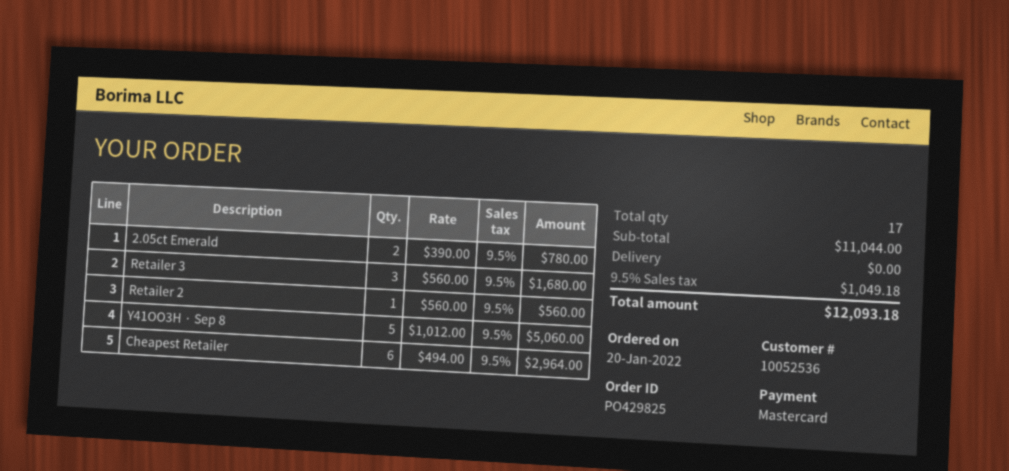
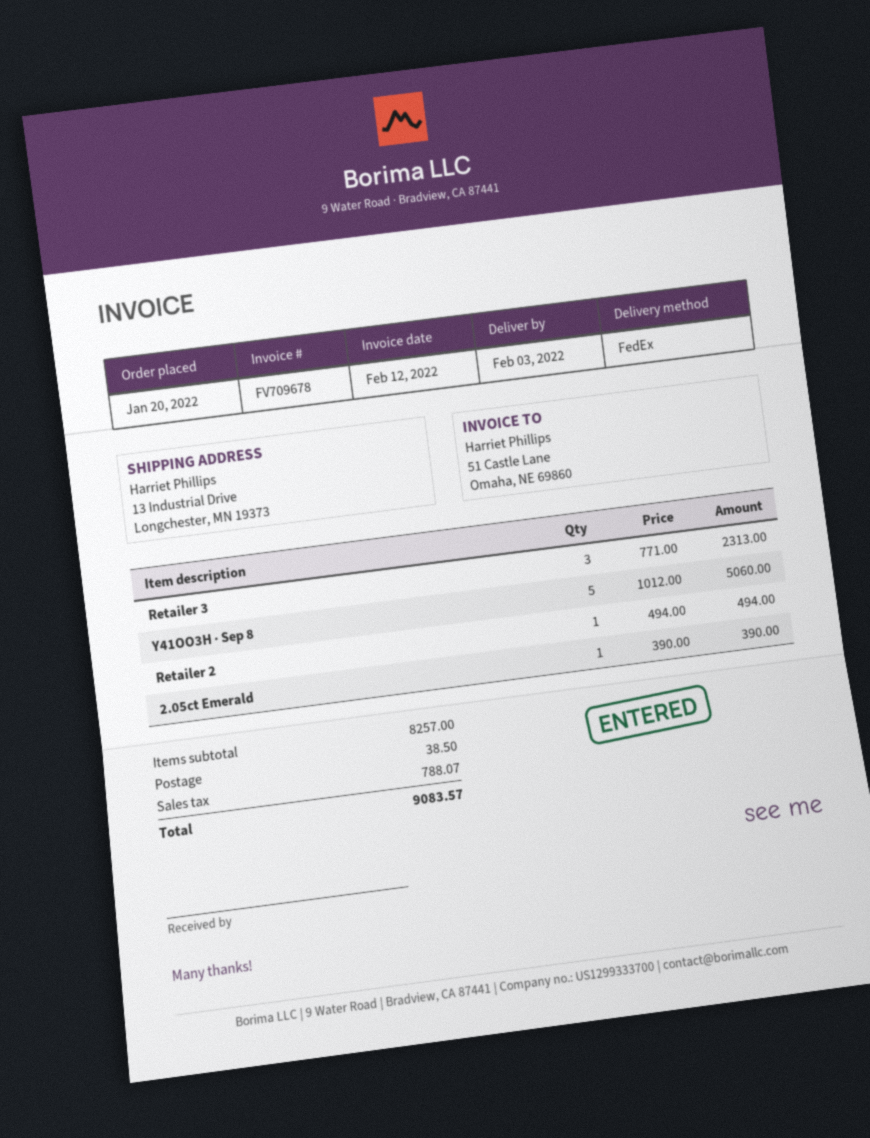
2.05ct Emerald: 2 x 390.00 = 780.00 -> 1 x 390.00 = 390.00
Retailer 3: 3 x 560.00 = 1680.00 -> 3 x 771.00 = 2313.00
Retailer 2: 1 x 560.00 = 560.00 -> 1 x 494.00 = 494.00
Cheapest Retailer: 6 x 494.00 = 2964.00 -> none
subtotal: 11044.00 -> 8257.00
shipping: 0.00 -> 38.50
tax: 1049.18 -> 788.07
total: 12093.18 -> 9083.57

